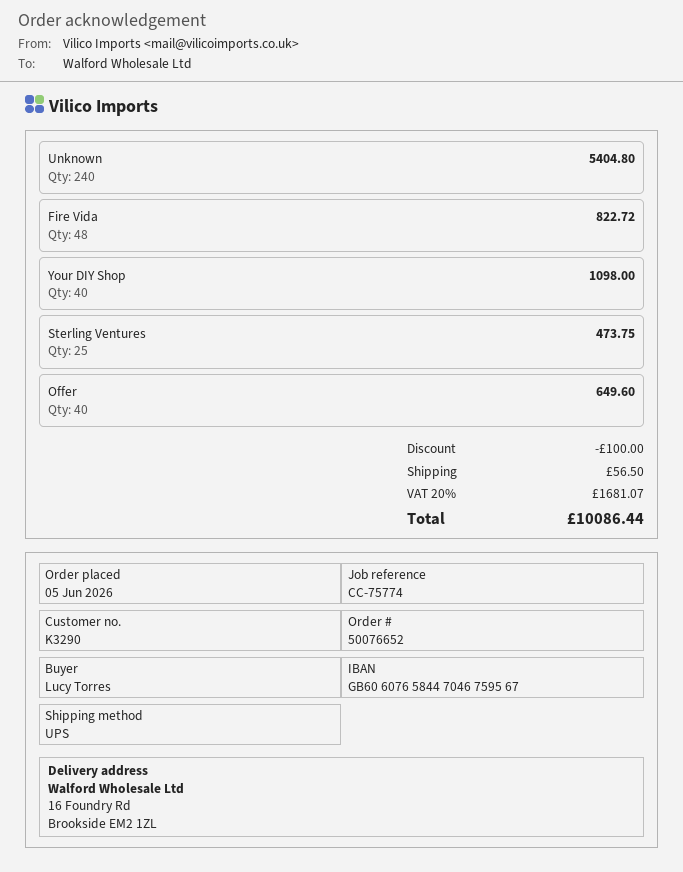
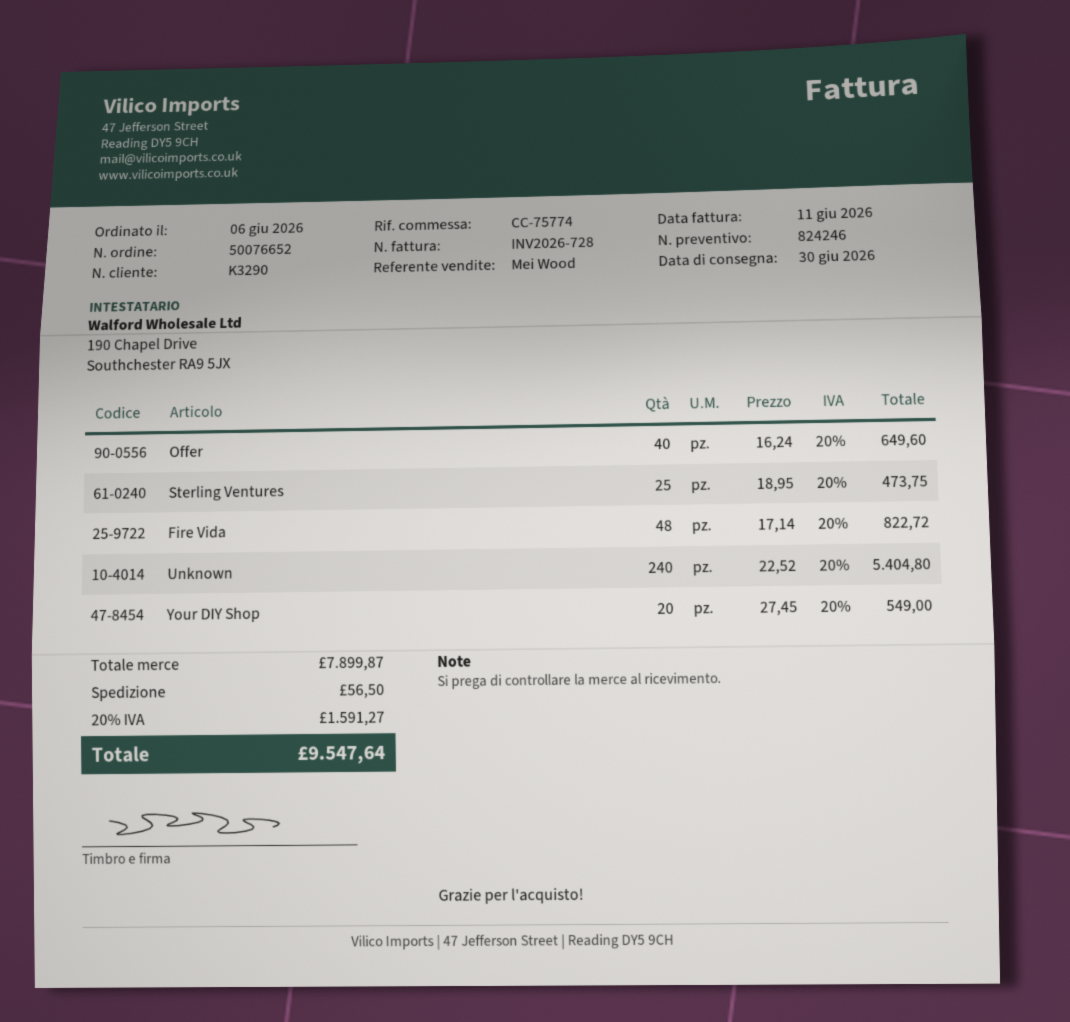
order date: 2026-06-05 -> 2026-06-06
Your DIY Shop: 40 for 1098.00 -> 20 for 549.00
discount: 100.00 -> none
tax: 20% = 1681.07 -> 20% = 1591.27
total: 10086.44 -> 9547.64

